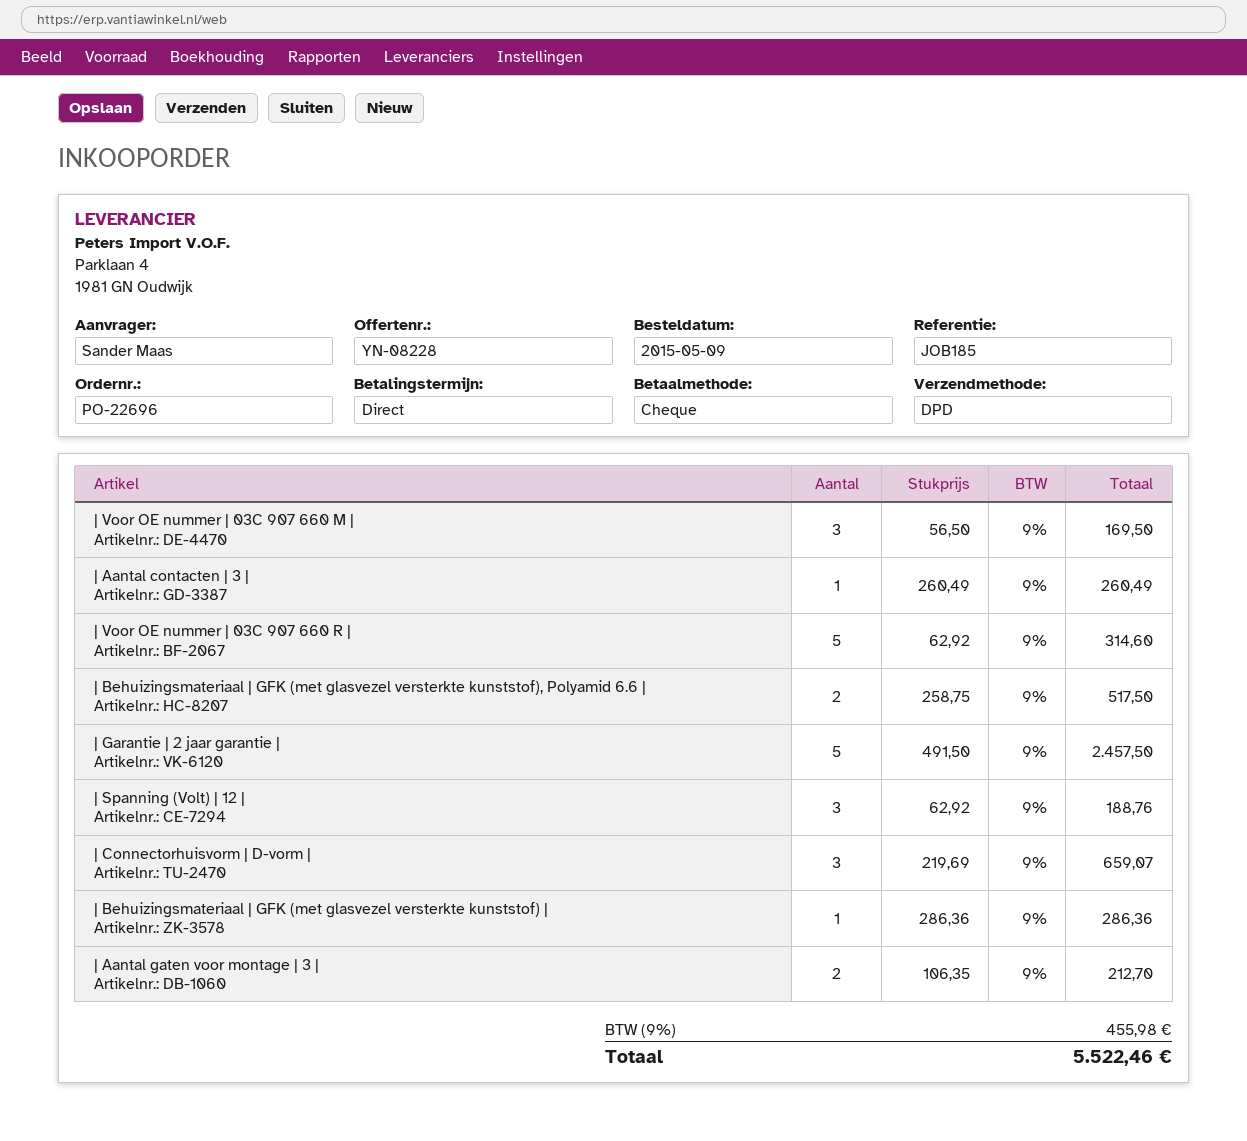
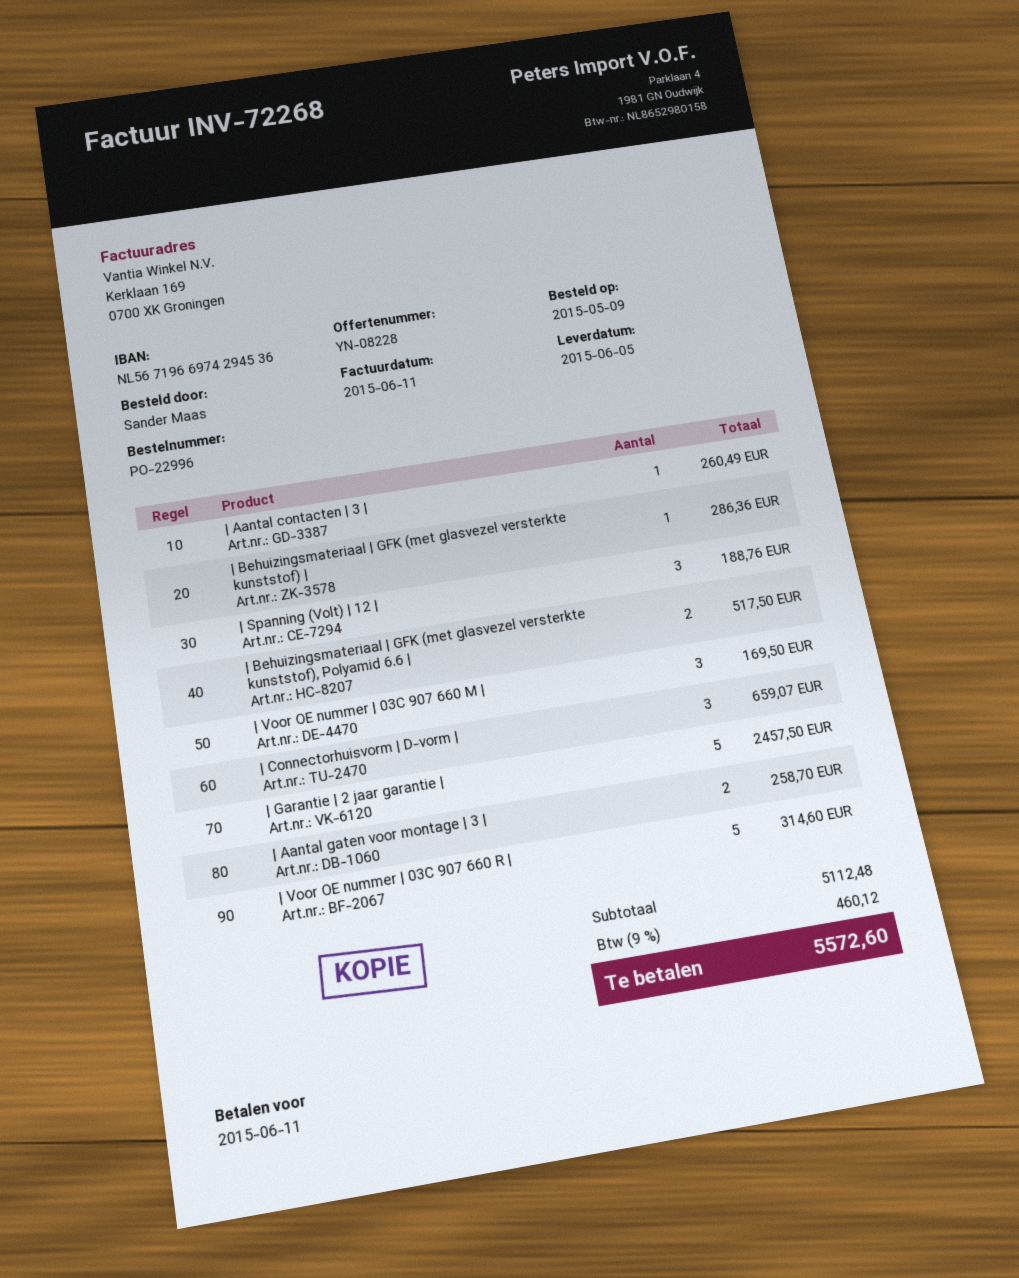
order number: PO-22696 -> PO-22996
| Aantal gaten voor montage | 3 |: 2 for 212.70 -> 2 for 258.70
tax: 9% = 455.98 -> 9% = 460.12
total: 5522.46 -> 5572.60

